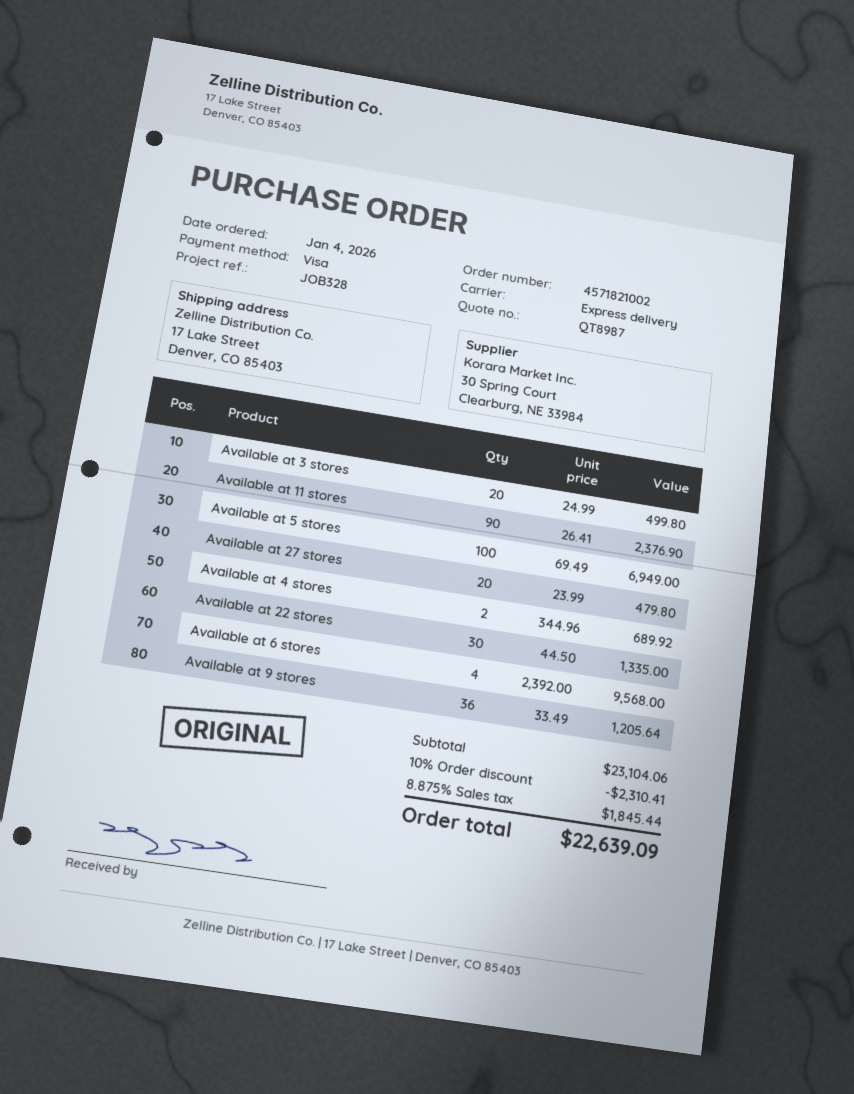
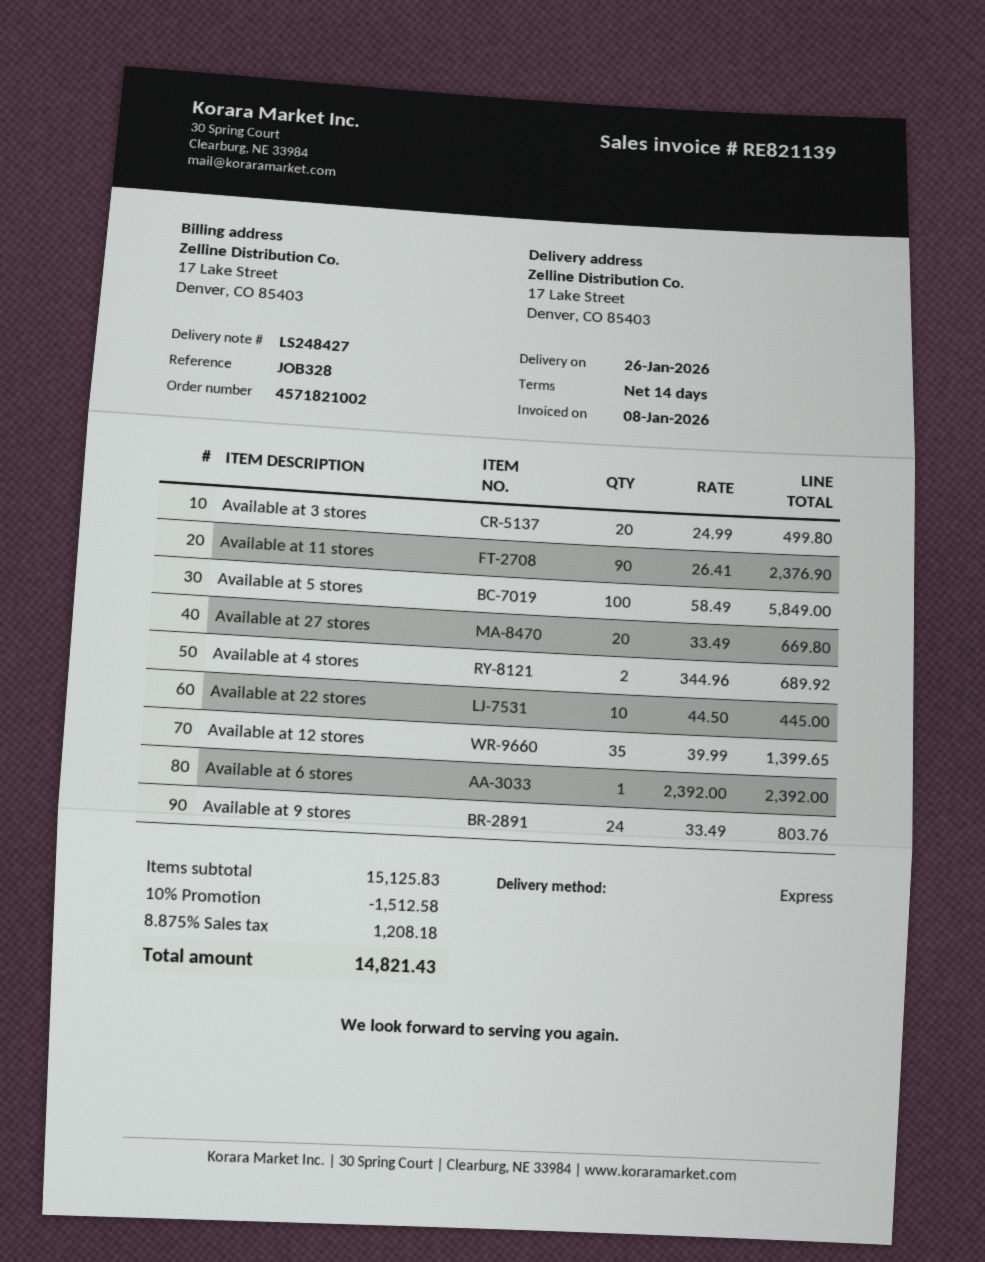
Available at 5 stores: 100 x 69.49 = 6949.00 -> 100 x 58.49 = 5849.00
Available at 27 stores: 20 x 23.99 = 479.80 -> 20 x 33.49 = 669.80
Available at 22 stores: 30 x 44.50 = 1335.00 -> 10 x 44.50 = 445.00
Available at 6 stores: 4 x 2392.00 = 9568.00 -> 1 x 2392.00 = 2392.00
Available at 9 stores: 36 x 33.49 = 1205.64 -> 24 x 33.49 = 803.76
Available at 12 stores: none -> 35 x 39.99 = 1399.65
subtotal: 23104.06 -> 15125.83
discount: 10% = 2310.41 -> 10% = 1512.58
tax: 8.875% = 1845.44 -> 8.875% = 1208.18
total: 22639.09 -> 14821.43

